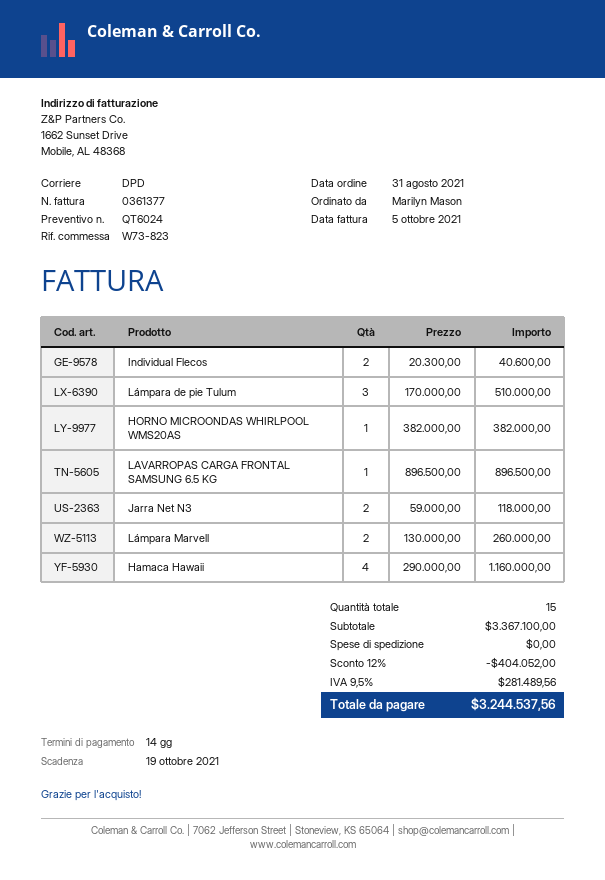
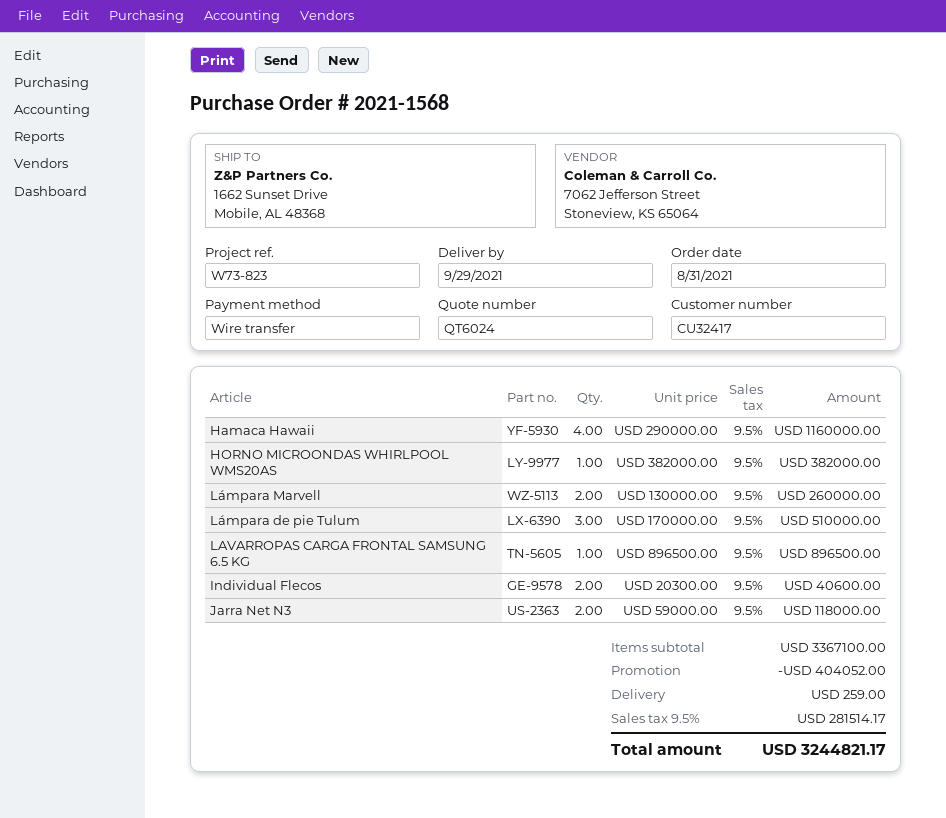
shipping: 0.00 -> 259.00
tax: 9.5% = 281489.56 -> 9.5% = 281514.17
total: 3244537.56 -> 3244821.17

